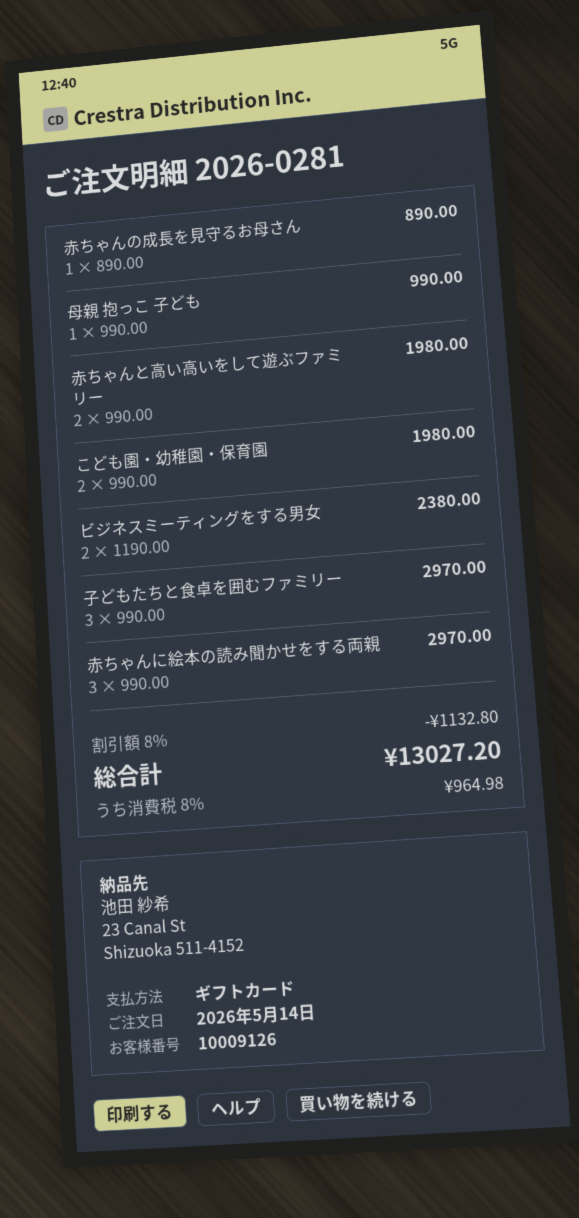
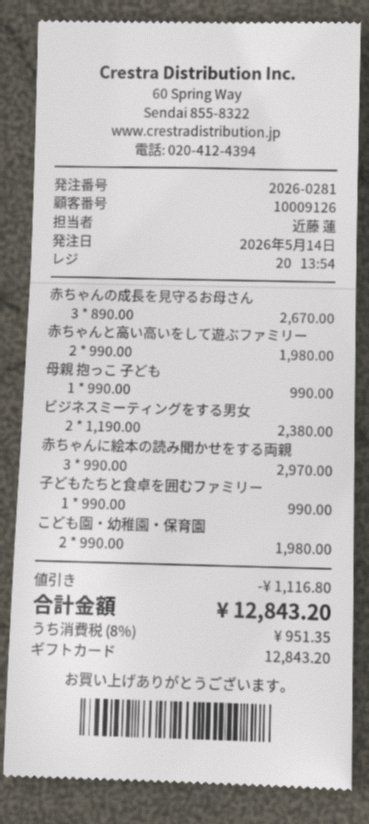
赤ちゃんの成長を見守るお母さん: 1 x 890.00 = 890.00 -> 3 x 890.00 = 2670.00
子どもたちと食卓を囲むファミリー: 3 x 990.00 = 2970.00 -> 1 x 990.00 = 990.00
discount: 1132.80 -> 1116.80
tax: 8% = 964.98 -> 8% = 951.35
total: 13027.20 -> 12843.20

